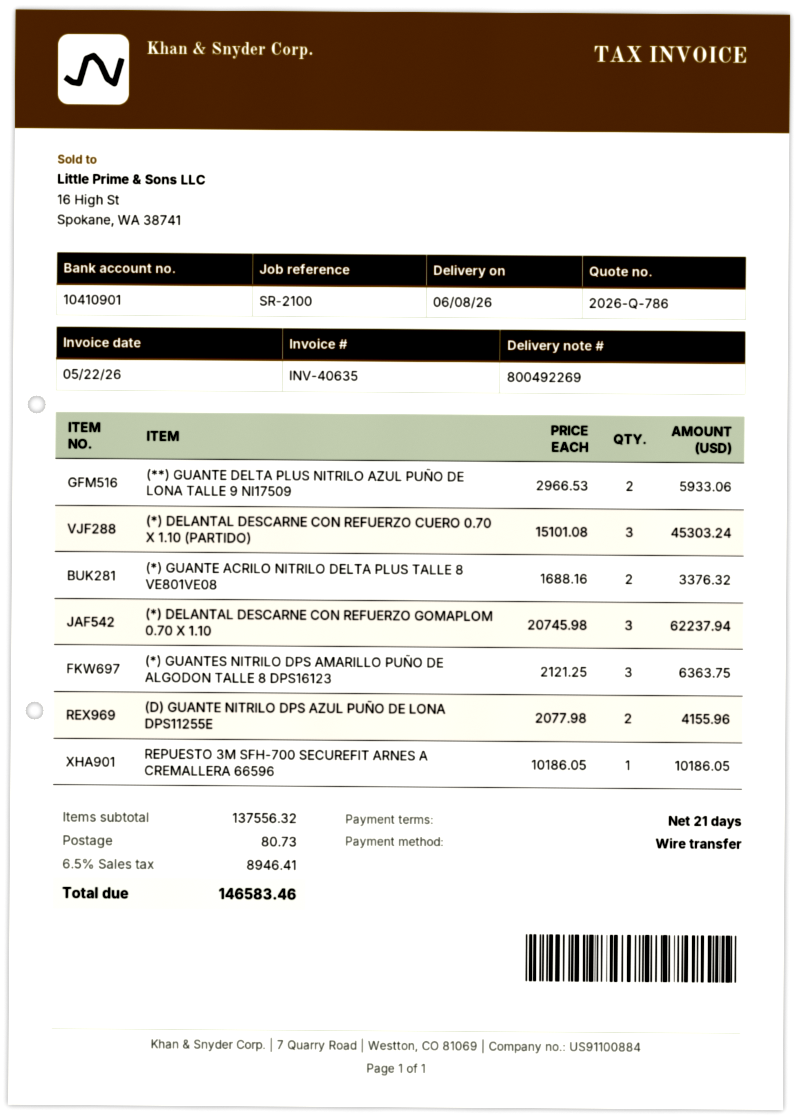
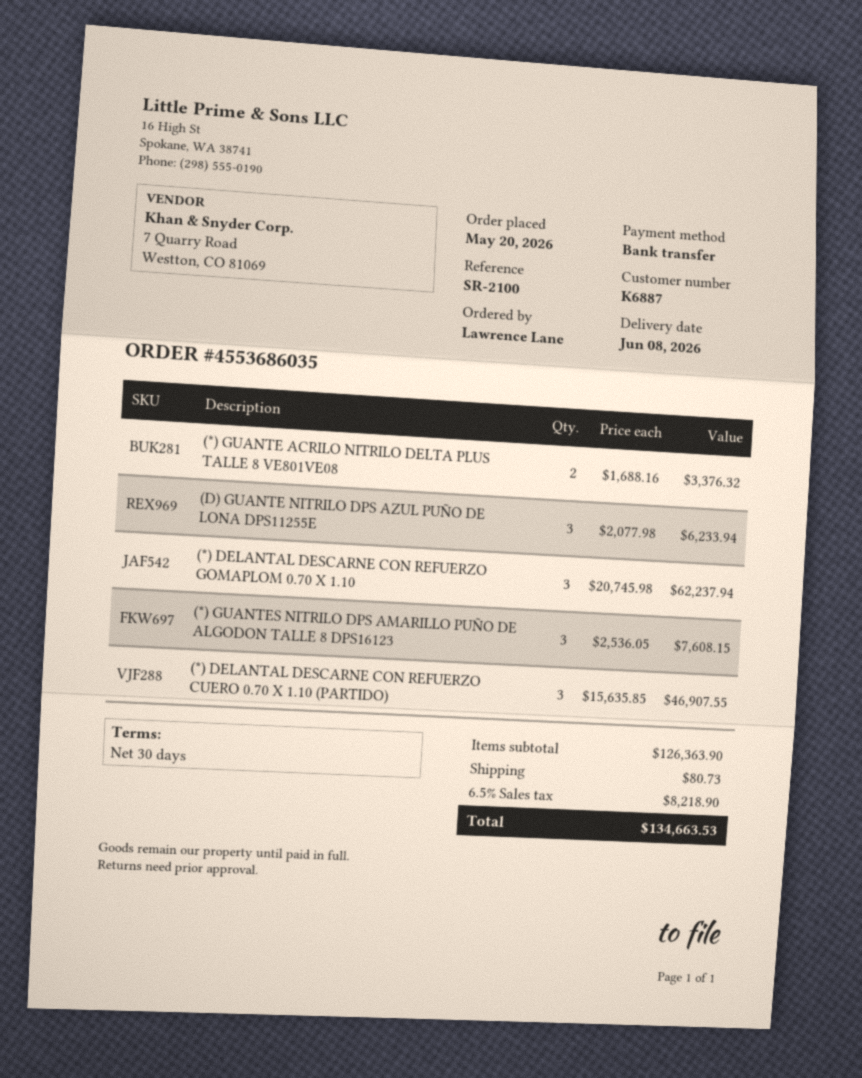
payment terms: 21 days -> 30 days
(**) GUANTE DELTA PLUS NITRILO AZUL PUÑO DE LONA TALLE 9 NI17509: 2 x 2966.53 = 5933.06 -> none
(*) DELANTAL DESCARNE CON REFUERZO CUERO 0.70 X 1.10 (PARTIDO): 3 x 15101.08 = 45303.24 -> 3 x 15635.85 = 46907.55
(*) GUANTES NITRILO DPS AMARILLO PUÑO DE ALGODON TALLE 8 DPS16123: 3 x 2121.25 = 6363.75 -> 3 x 2536.05 = 7608.15
(D) GUANTE NITRILO DPS AZUL PUÑO DE LONA DPS11255E: 2 x 2077.98 = 4155.96 -> 3 x 2077.98 = 6233.94
REPUESTO 3M SFH-700 SECUREFIT ARNES A CREMALLERA 66596: 1 x 10186.05 = 10186.05 -> none
subtotal: 137556.32 -> 126363.90
tax: 6.5% = 8946.41 -> 6.5% = 8218.90
total: 146583.46 -> 134663.53

